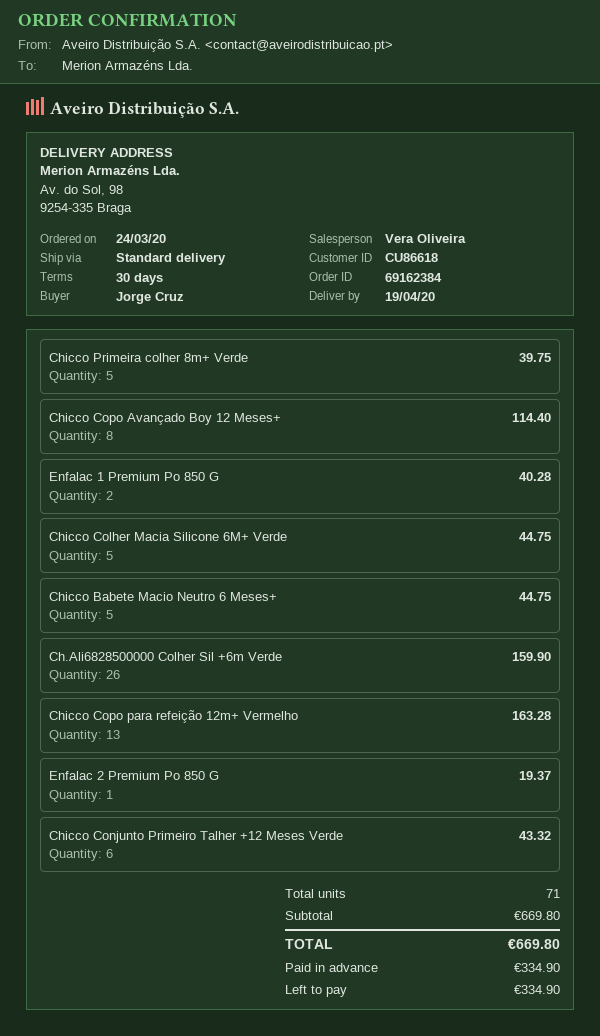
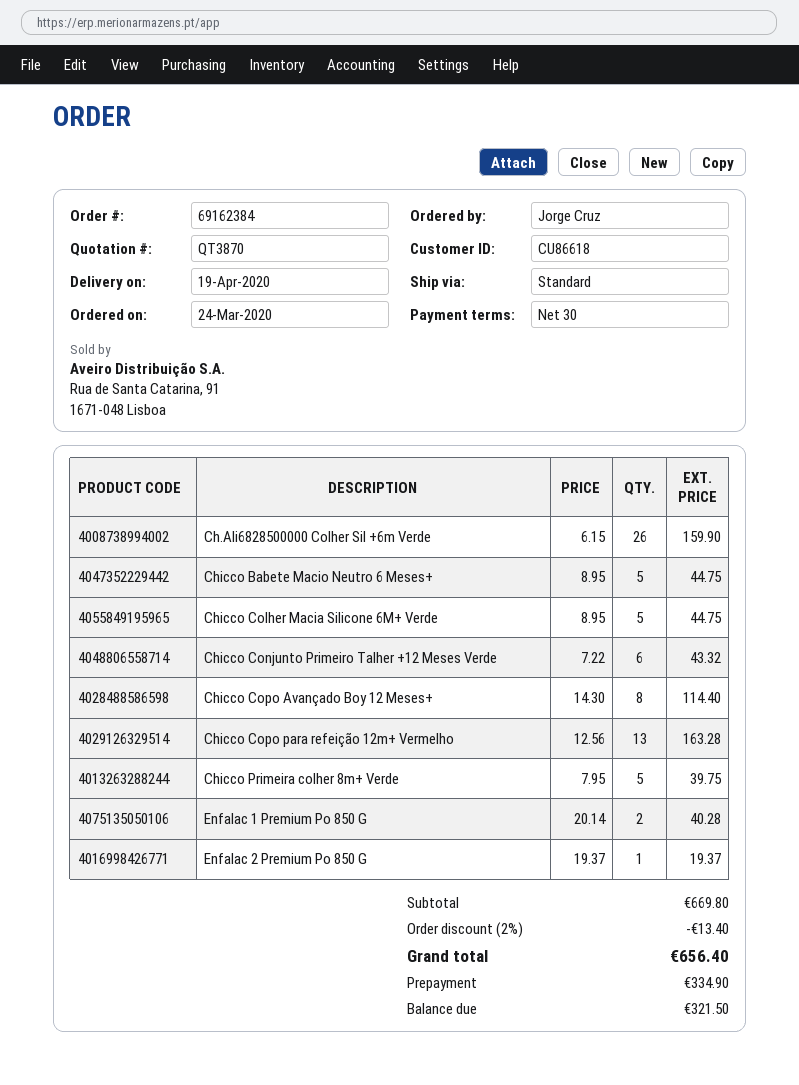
discount: none -> 2% = 13.40
total: 669.80 -> 656.40
balance: 334.90 -> 321.50

